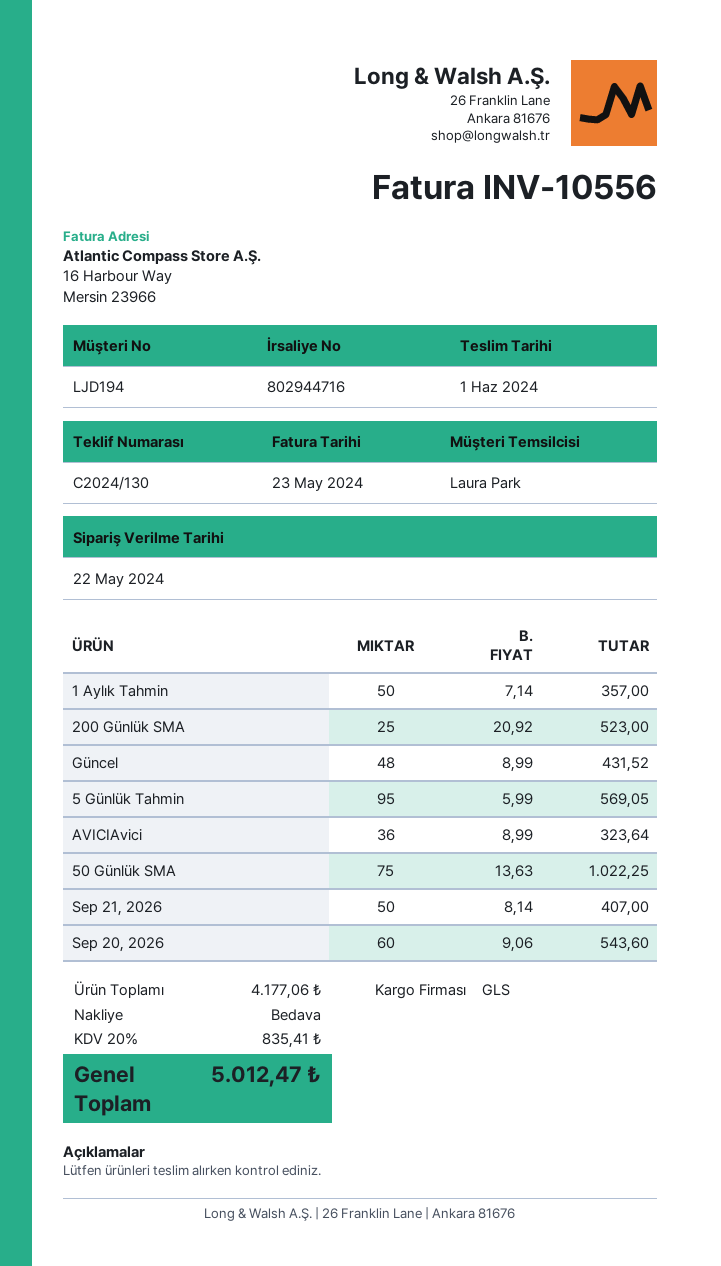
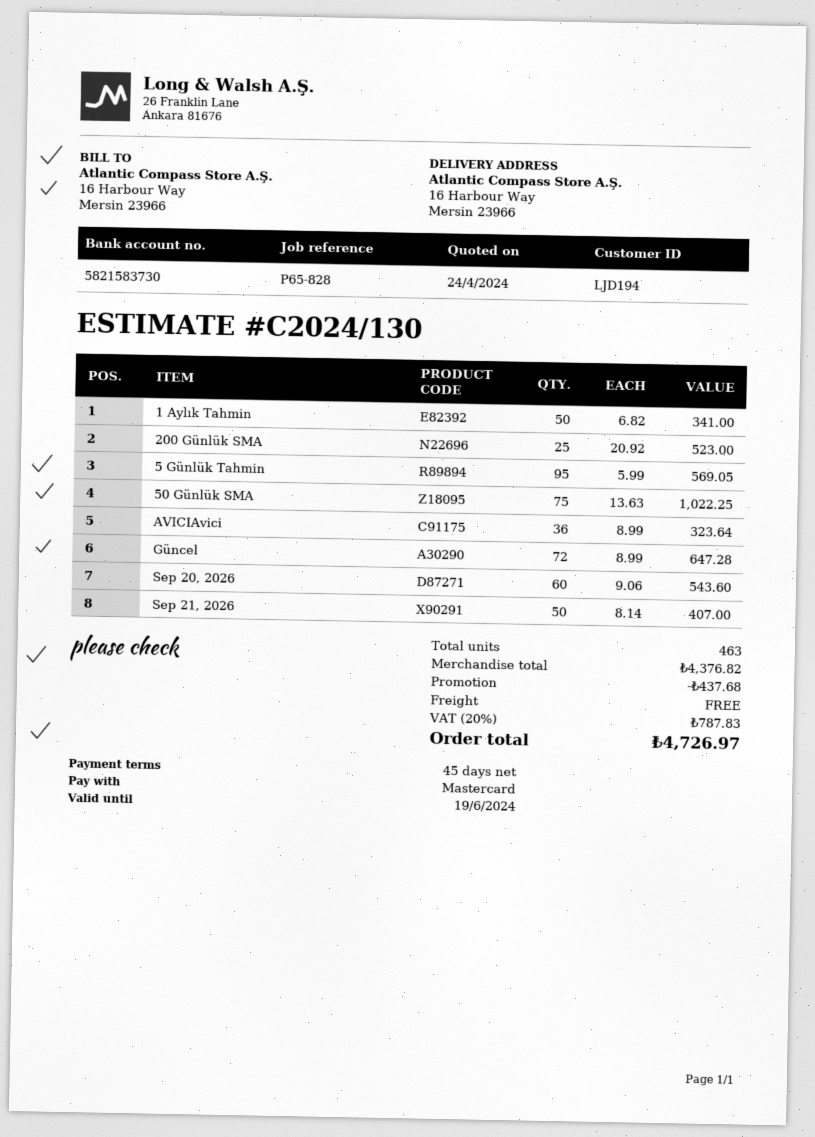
1 Aylık Tahmin: 50 x 7.14 = 357.00 -> 50 x 6.82 = 341.00
Güncel: 48 x 8.99 = 431.52 -> 72 x 8.99 = 647.28
subtotal: 4177.06 -> 4376.82
discount: none -> 437.68
tax: 20% = 835.41 -> 20% = 787.83
total: 5012.47 -> 4726.97

